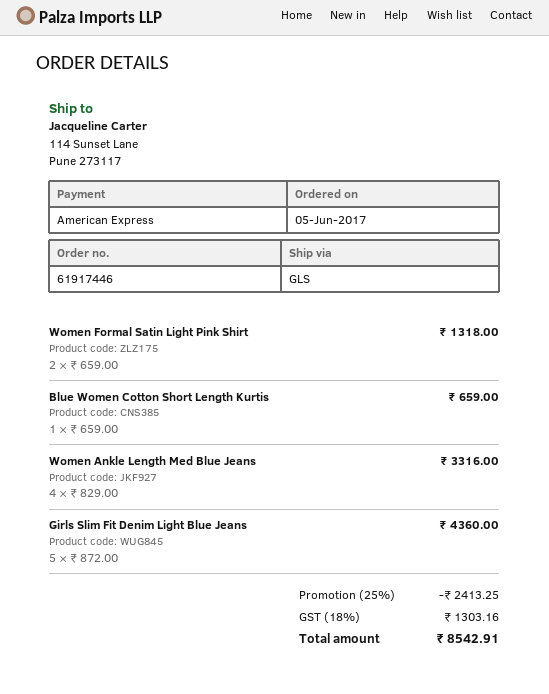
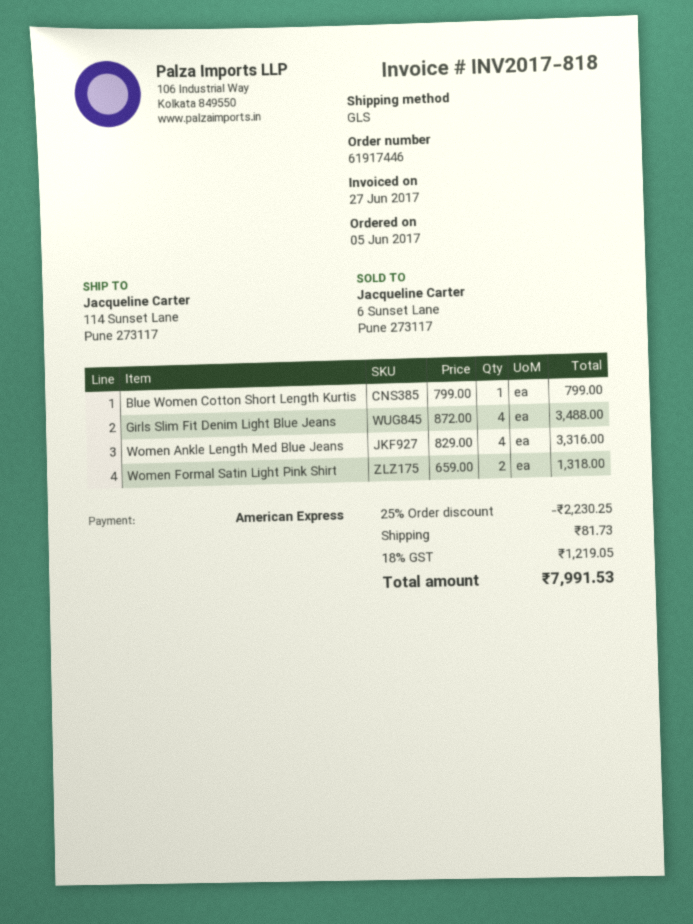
Blue Women Cotton Short Length Kurtis: 1 x 659.00 = 659.00 -> 1 x 799.00 = 799.00
Girls Slim Fit Denim Light Blue Jeans: 5 x 872.00 = 4360.00 -> 4 x 872.00 = 3488.00
discount: 25% = 2413.25 -> 25% = 2230.25
shipping: none -> 81.73
tax: 18% = 1303.16 -> 18% = 1219.05
total: 8542.91 -> 7991.53

